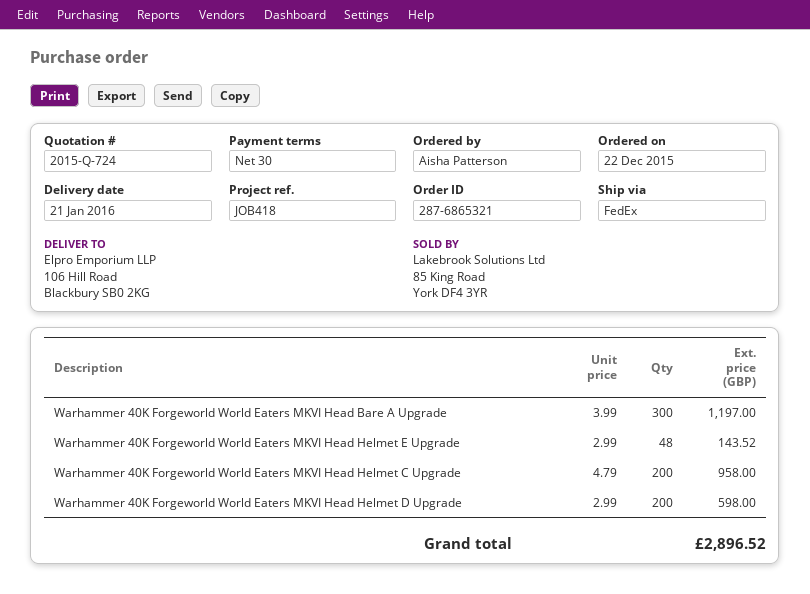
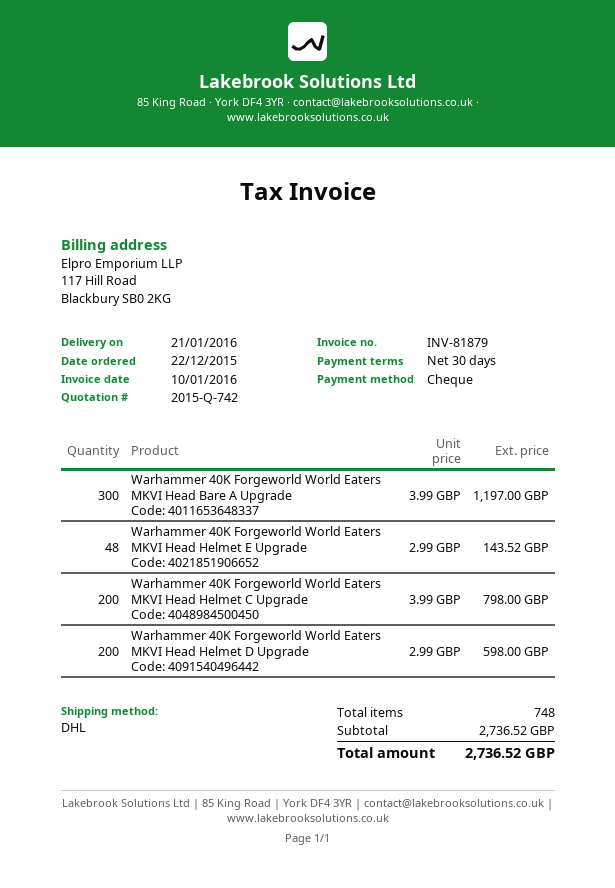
quote number: 2015-Q-724 -> 2015-Q-742
shipping method: FedEx -> DHL
Warhammer 40K Forgeworld World Eaters MKVI Head Helmet C Upgrade: 200 x 4.79 = 958.00 -> 200 x 3.99 = 798.00
total: 2896.52 -> 2736.52

